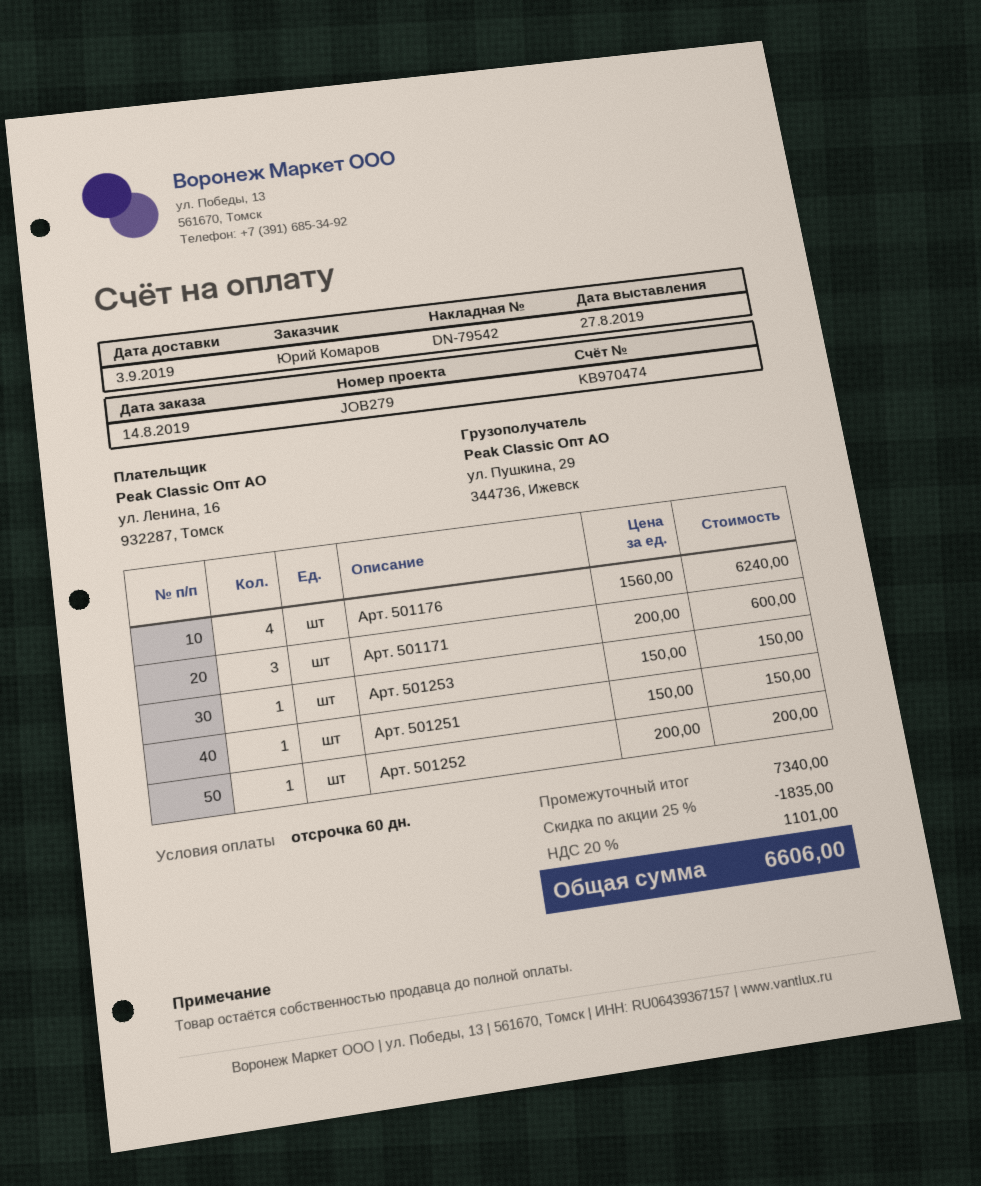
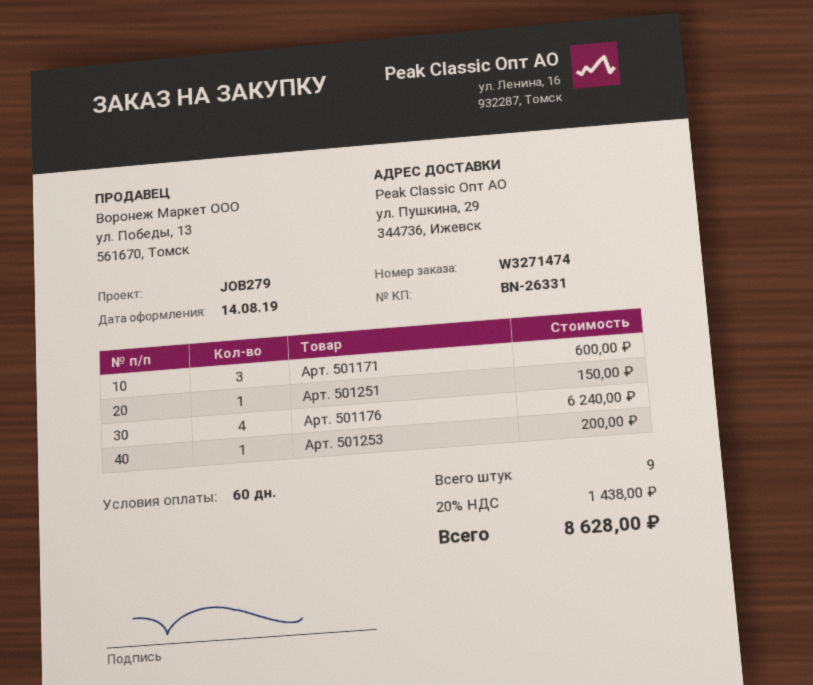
Арт. 501253: 1 for 150.00 -> 1 for 200.00
Арт. 501252: 1 for 200.00 -> none
discount: 25% = 1835.00 -> none
tax: 20% = 1101.00 -> 20% = 1438.00
total: 6606.00 -> 8628.00

